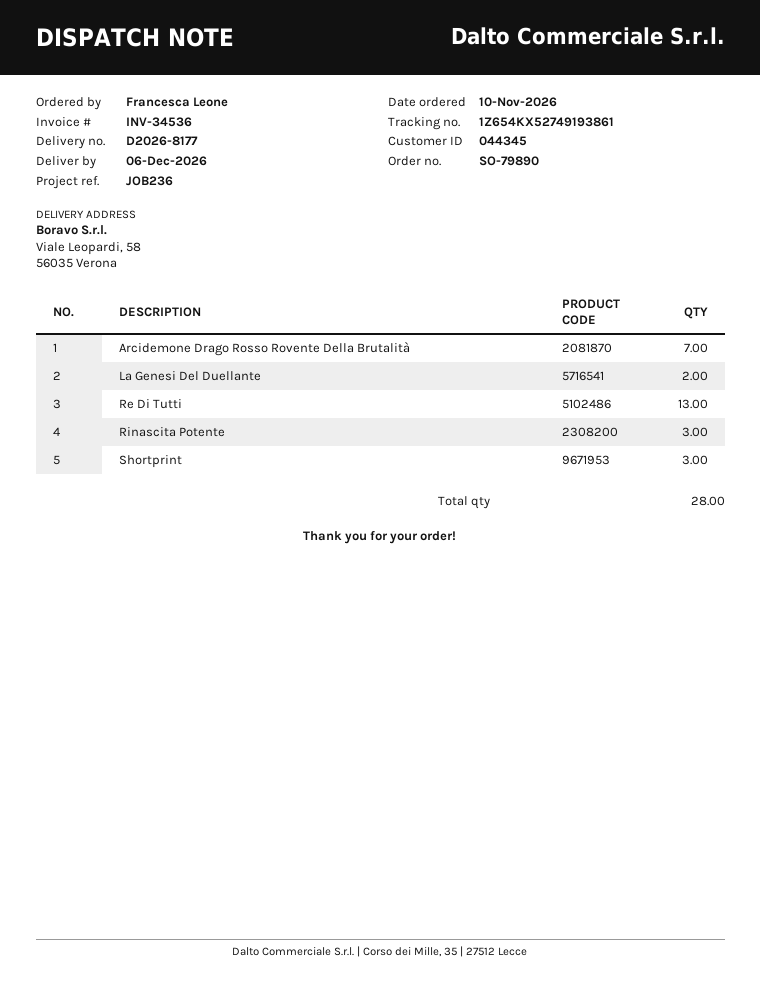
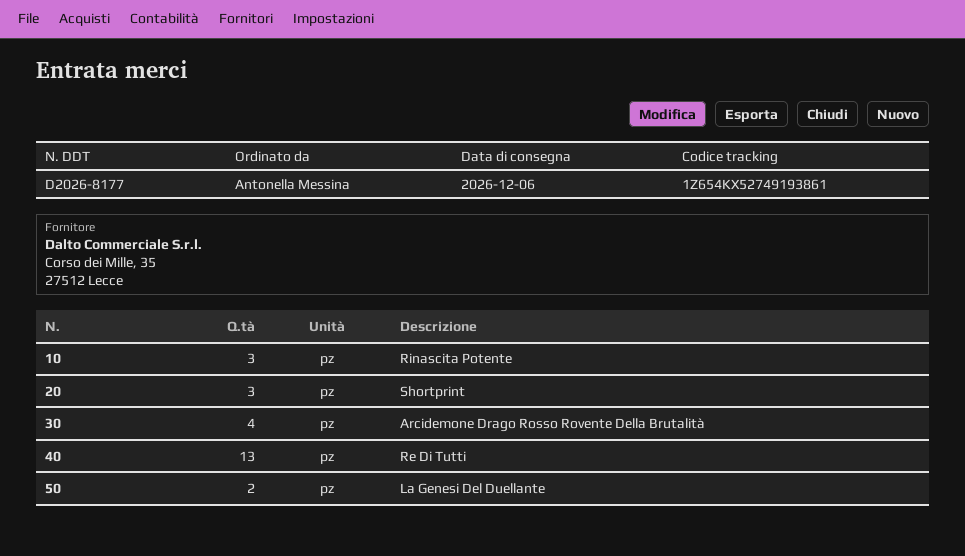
ordered by: Francesca Leone -> Antonella Messina
Arcidemone Drago Rosso Rovente Della Brutalità: 7 -> 4

